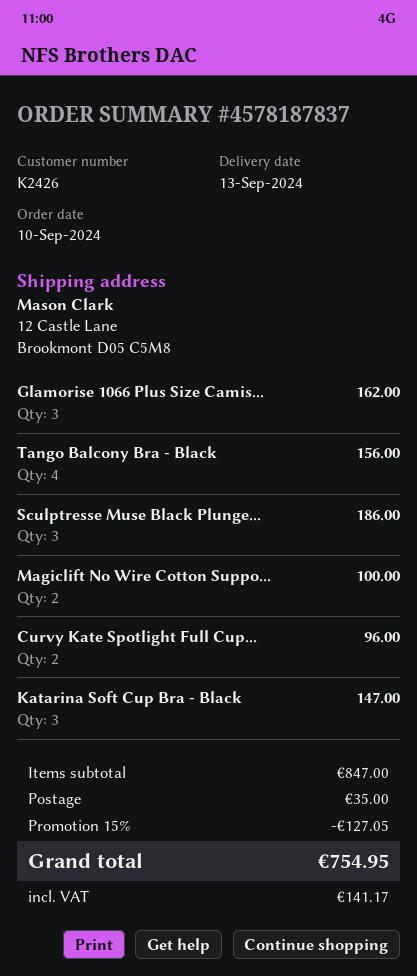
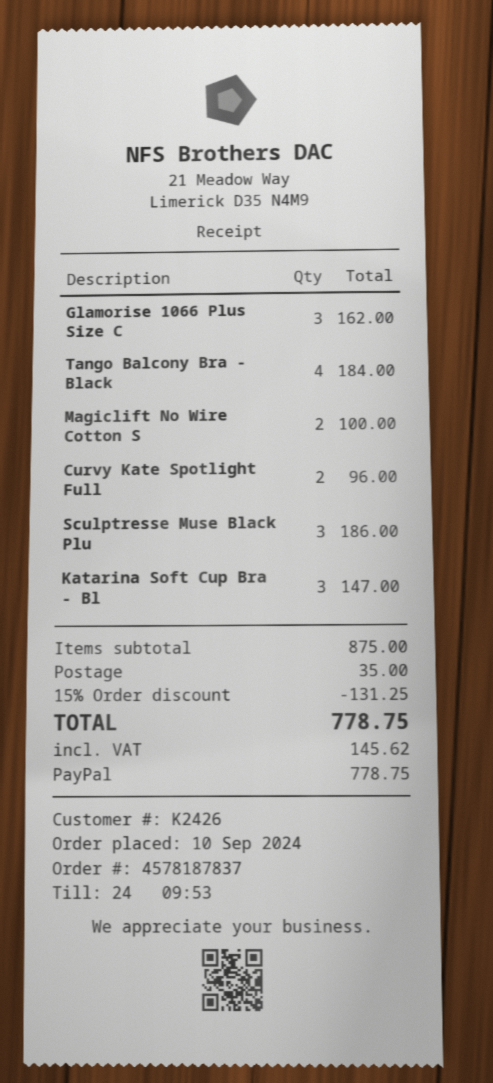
Tango Balcony Bra - Black: 4 for 156.00 -> 4 for 184.00
subtotal: 847.00 -> 875.00
discount: 15% = 127.05 -> 15% = 131.25
tax: 141.17 -> 145.62
total: 754.95 -> 778.75

